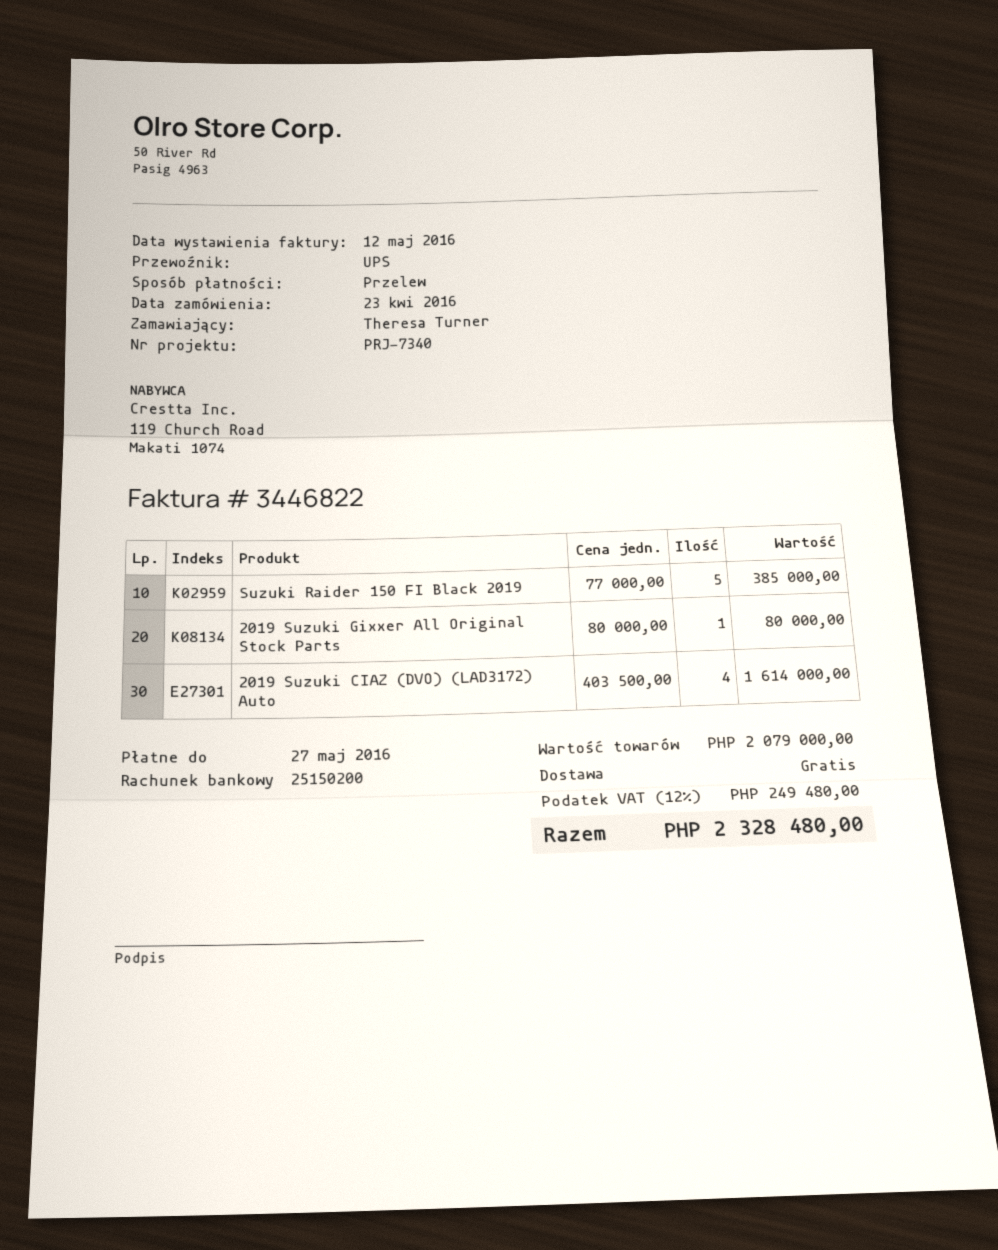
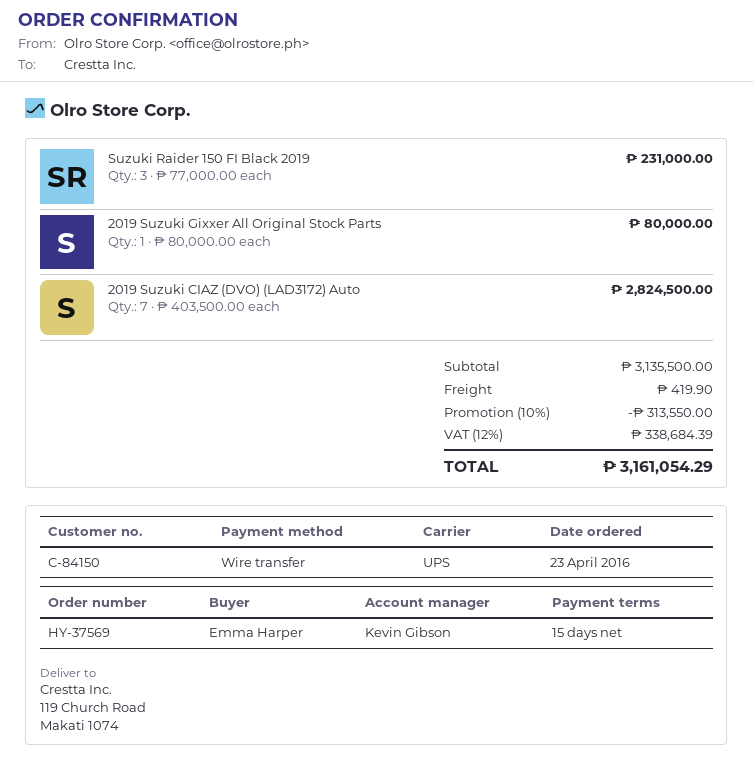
ordered by: Theresa Turner -> Emma Harper
Suzuki Raider 150 FI Black 2019: 5 x 77000.00 = 385000.00 -> 3 x 77000.00 = 231000.00
2019 Suzuki CIAZ (DVO) (LAD3172) Auto: 4 x 403500.00 = 1614000.00 -> 7 x 403500.00 = 2824500.00
subtotal: 2079000.00 -> 3135500.00
discount: none -> 10% = 313550.00
shipping: 0.00 -> 419.90
tax: 12% = 249480.00 -> 12% = 338684.39
total: 2328480.00 -> 3161054.29

